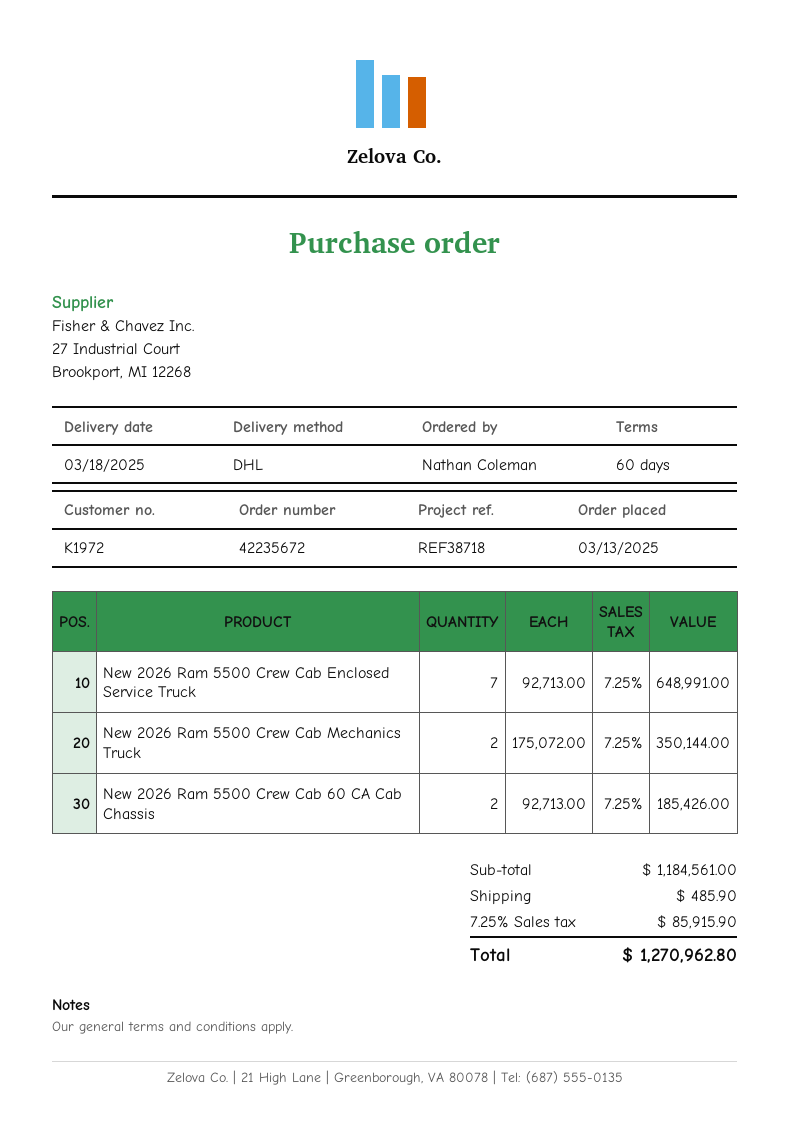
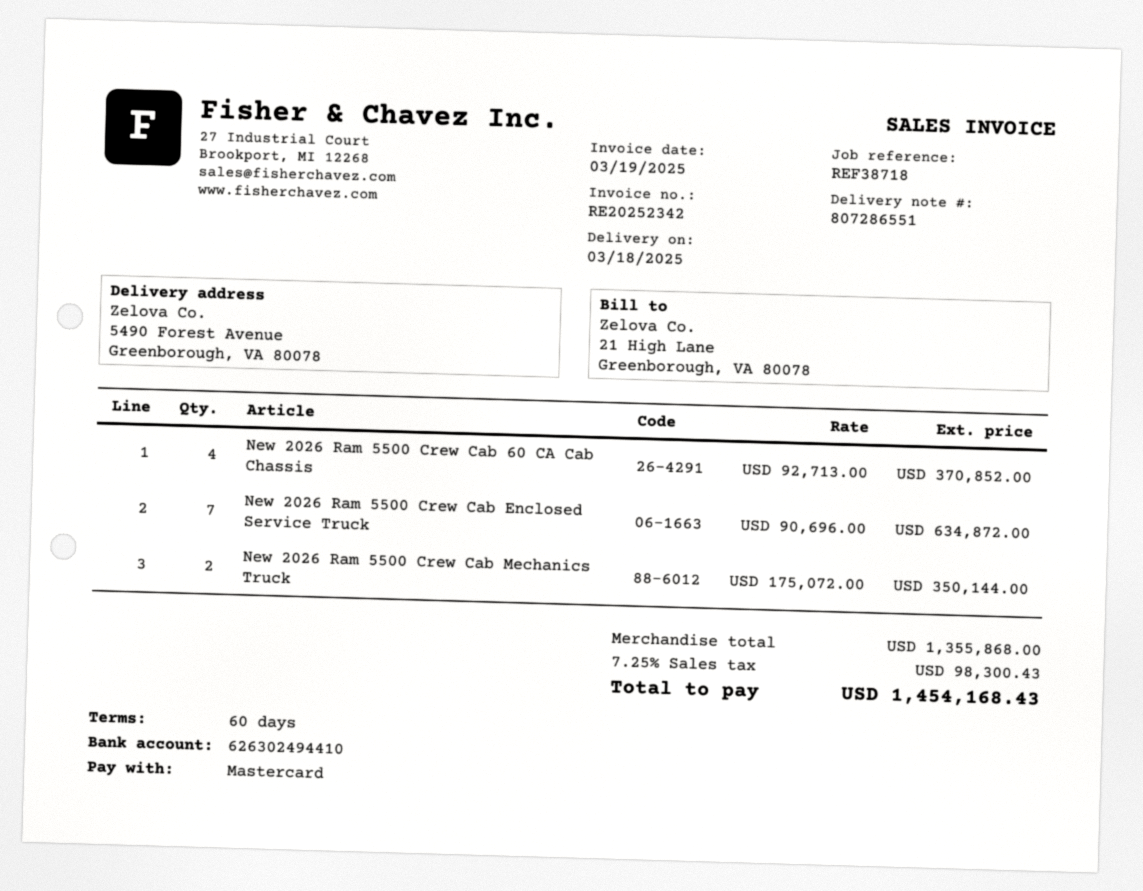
New 2026 Ram 5500 Crew Cab Enclosed Service Truck: 7 x 92713.00 = 648991.00 -> 7 x 90696.00 = 634872.00
New 2026 Ram 5500 Crew Cab 60 CA Cab Chassis: 2 x 92713.00 = 185426.00 -> 4 x 92713.00 = 370852.00
subtotal: 1184561.00 -> 1355868.00
shipping: 485.90 -> none
tax: 7.25% = 85915.90 -> 7.25% = 98300.43
total: 1270962.80 -> 1454168.43

